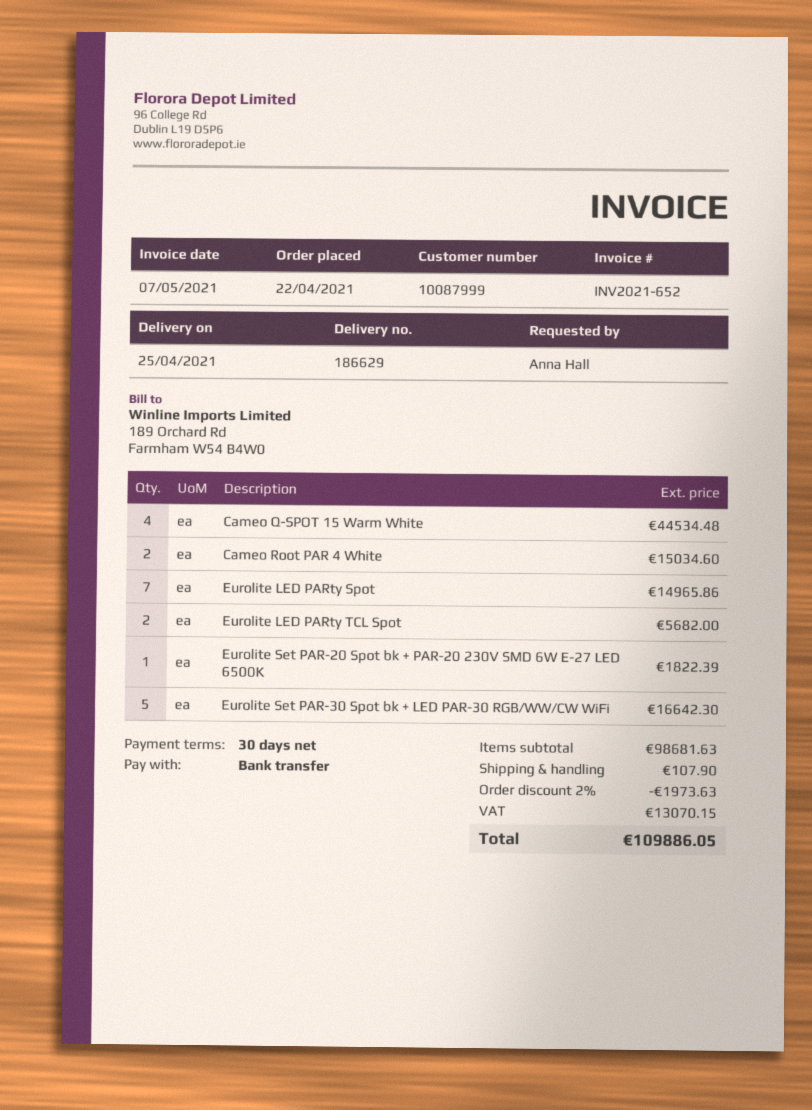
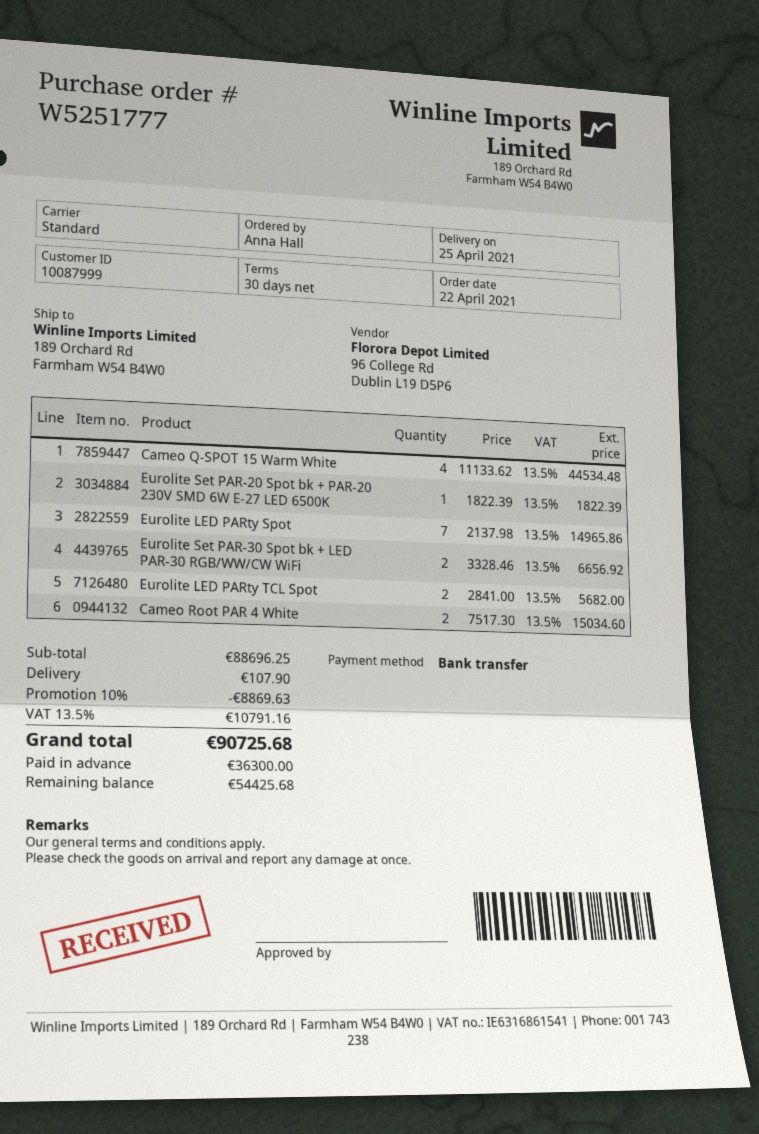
Eurolite Set PAR-30 Spot bk + LED PAR-30 RGB/WW/CW WiFi: 5 for 16642.30 -> 2 for 6656.92
subtotal: 98681.63 -> 88696.25
discount: 2% = 1973.63 -> 10% = 8869.63
tax: 13070.15 -> 10791.16
total: 109886.05 -> 90725.68

